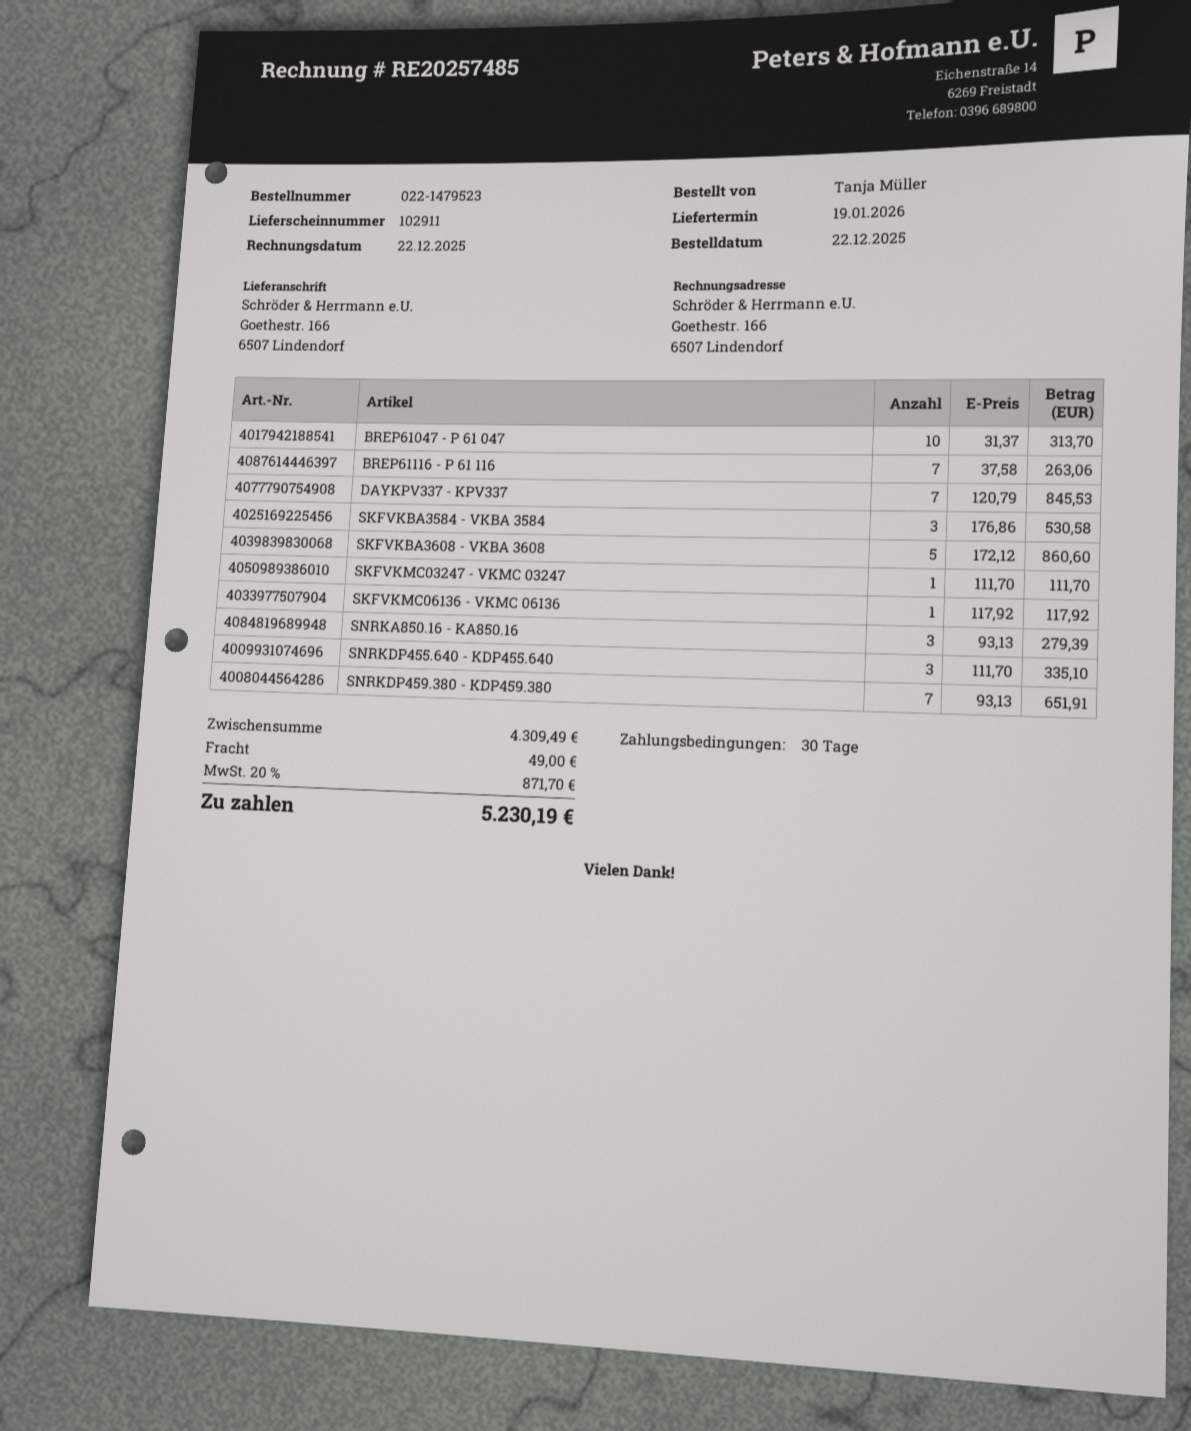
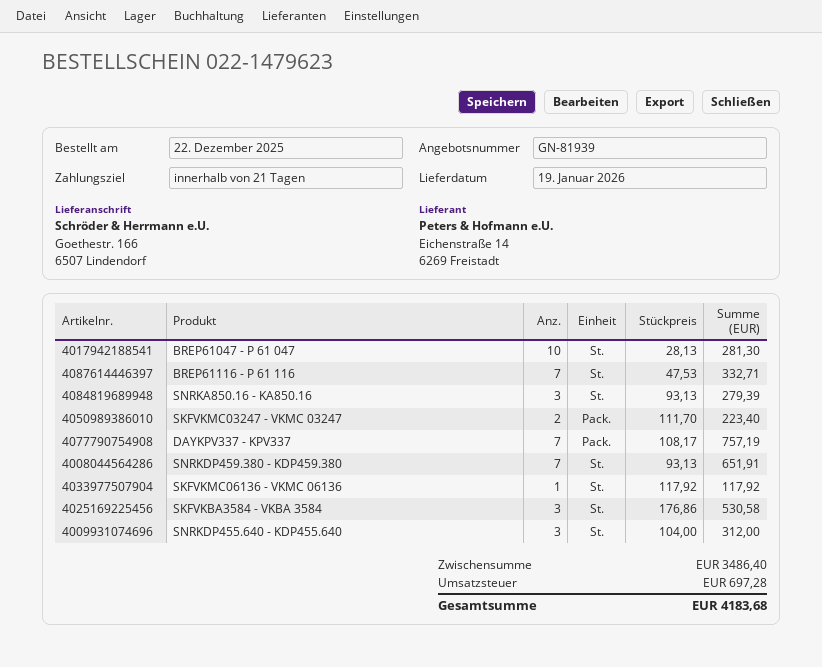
order number: 022-1479523 -> 022-1479623
payment terms: 30 days -> 21 days
BREP61047 - P 61 047: 10 x 31.37 = 313.70 -> 10 x 28.13 = 281.30
BREP61116 - P 61 116: 7 x 37.58 = 263.06 -> 7 x 47.53 = 332.71
DAYKPV337 - KPV337: 7 x 120.79 = 845.53 -> 7 x 108.17 = 757.19
SKFVKBA3608 - VKBA 3608: 5 x 172.12 = 860.60 -> none
SKFVKMC03247 - VKMC 03247: 1 x 111.70 = 111.70 -> 2 x 111.70 = 223.40
SNRKDP455.640 - KDP455.640: 3 x 111.70 = 335.10 -> 3 x 104.00 = 312.00
subtotal: 4309.49 -> 3486.40
shipping: 49.00 -> none
tax: 871.70 -> 697.28
total: 5230.19 -> 4183.68

